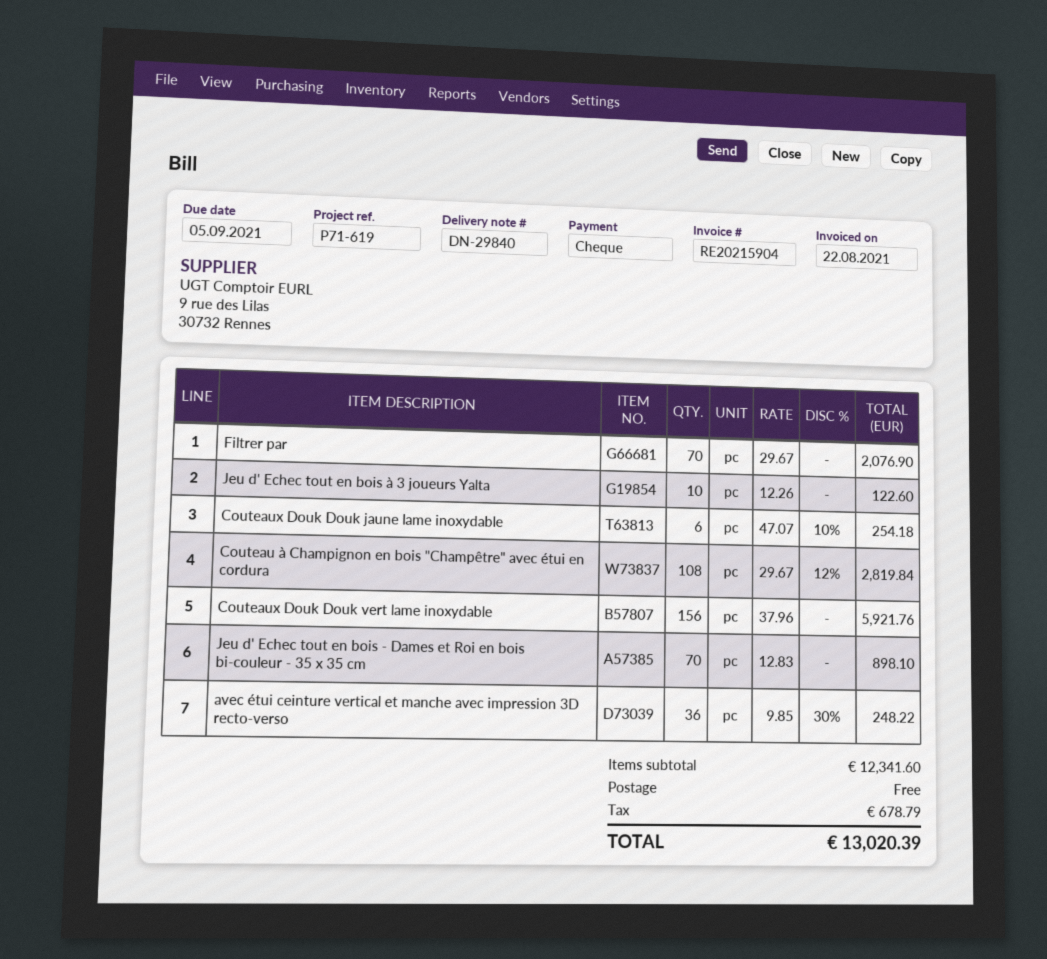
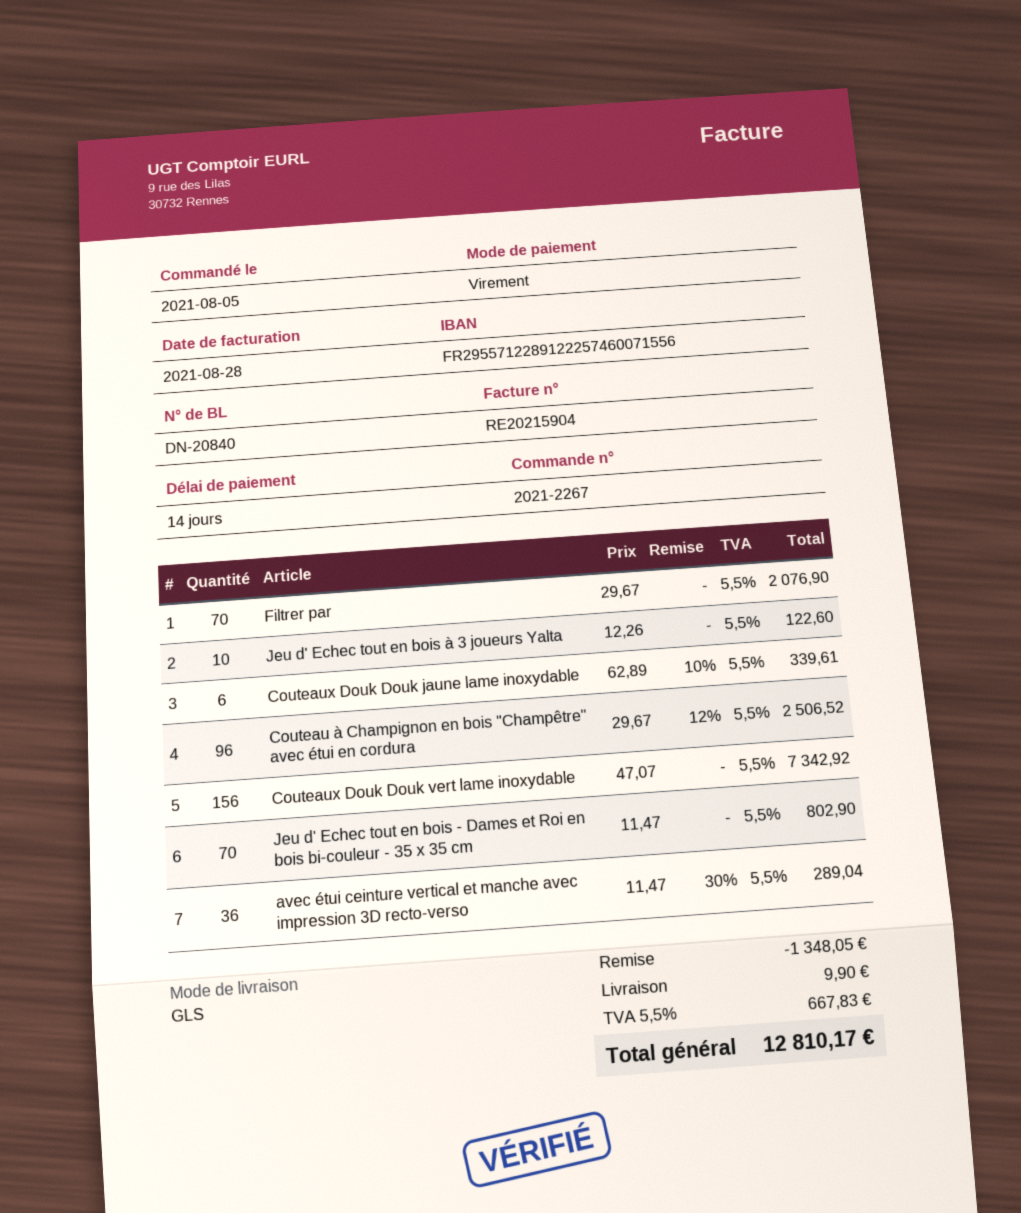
delivery note number: DN-29840 -> DN-20840
invoice date: 2021-08-22 -> 2021-08-28
payment method: cheque -> bank transfer
Couteaux Douk Douk jaune lame inoxydable: 6 x 47.07 - 10% = 254.18 -> 6 x 62.89 - 10% = 339.61
Couteau à Champignon en bois "Champêtre" avec étui en cordura: 108 x 29.67 - 12% = 2819.84 -> 96 x 29.67 - 12% = 2506.52
Couteaux Douk Douk vert lame inoxydable: 156 x 37.96 = 5921.76 -> 156 x 47.07 = 7342.92
Jeu d' Echec tout en bois - Dames et Roi en bois bi-couleur - 35 x 35 cm: 70 x 12.83 = 898.10 -> 70 x 11.47 = 802.90
avec étui ceinture vertical et manche avec impression 3D recto-verso: 36 x 9.85 - 30% = 248.22 -> 36 x 11.47 - 30% = 289.04
discount: none -> 1348.05
shipping: 0.00 -> 9.90
tax: 678.79 -> 667.83
total: 13020.39 -> 12810.17

